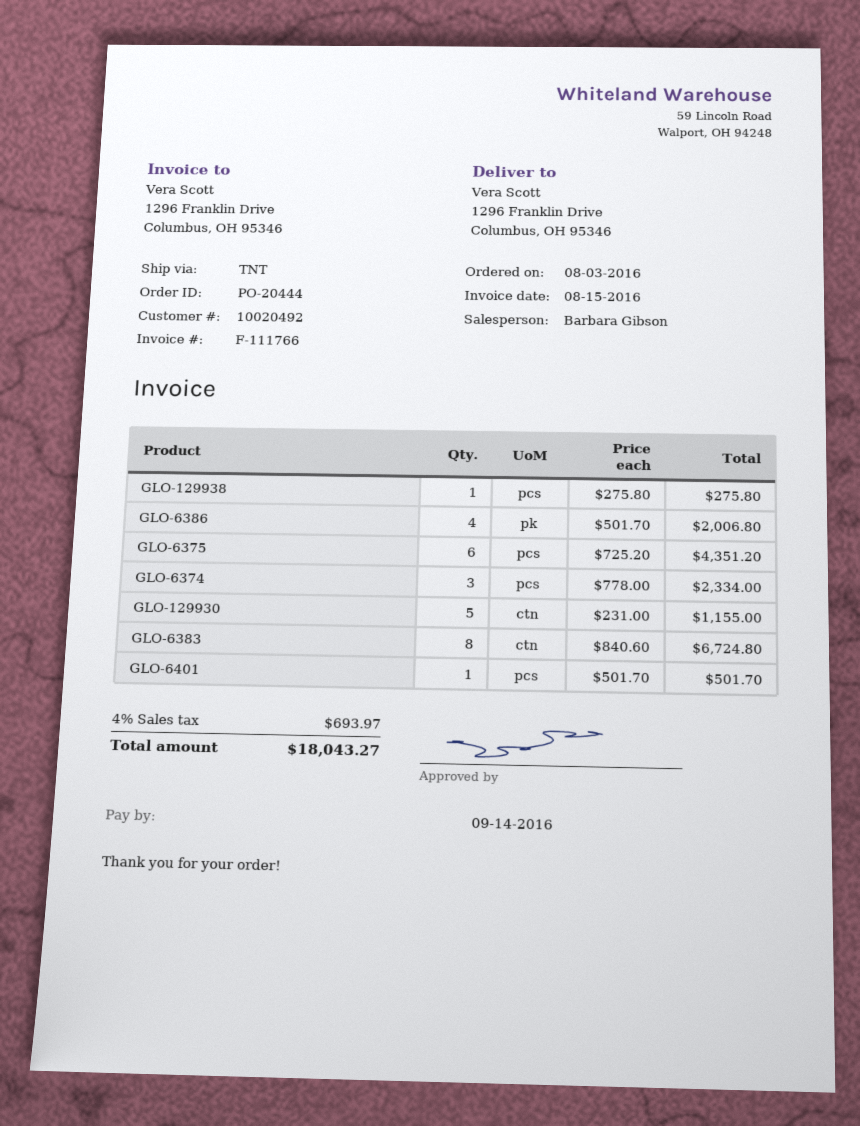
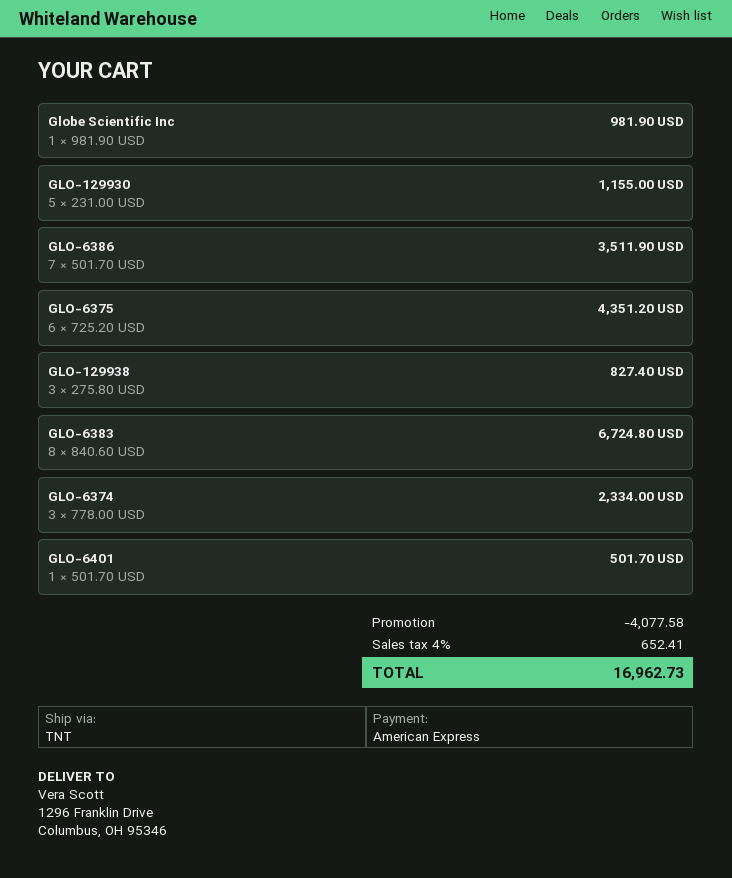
GLO-129938: 1 x 275.80 = 275.80 -> 3 x 275.80 = 827.40
GLO-6386: 4 x 501.70 = 2006.80 -> 7 x 501.70 = 3511.90
Globe Scientific Inc: none -> 1 x 981.90 = 981.90
discount: none -> 4077.58
tax: 4% = 693.97 -> 4% = 652.41
total: 18043.27 -> 16962.73

